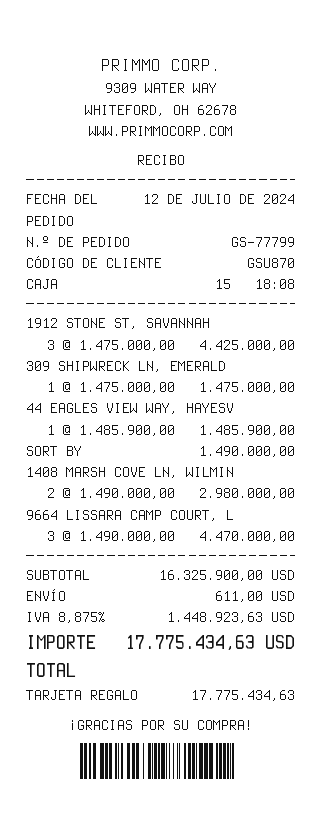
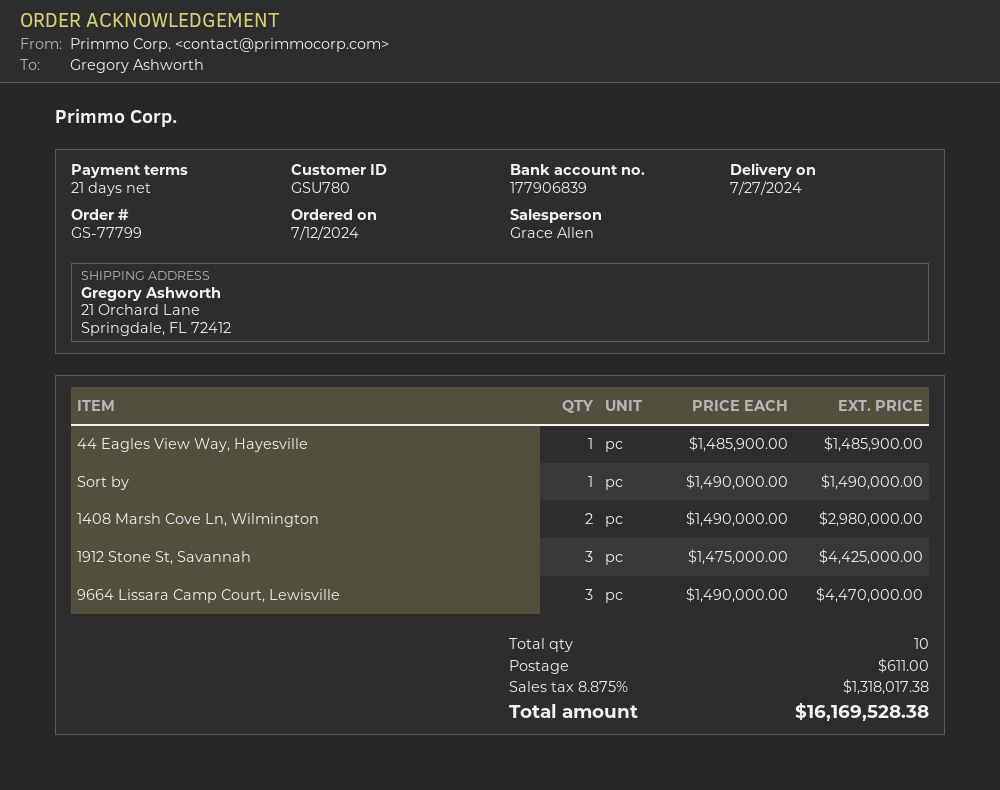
customer number: GSU870 -> GSU780
309 SHIPWRECK LN, EMERALD: 1 x 1475000.00 = 1475000.00 -> none
tax: 8.875% = 1448923.63 -> 8.875% = 1318017.38
total: 17775434.63 -> 16169528.38

